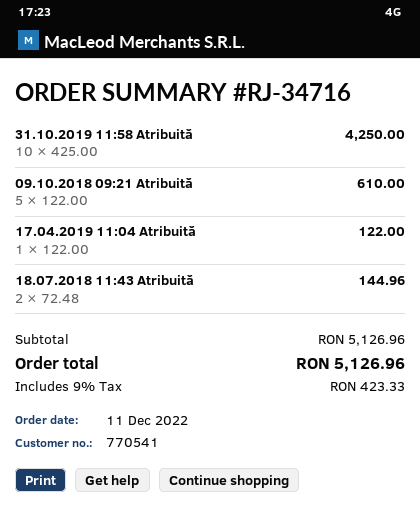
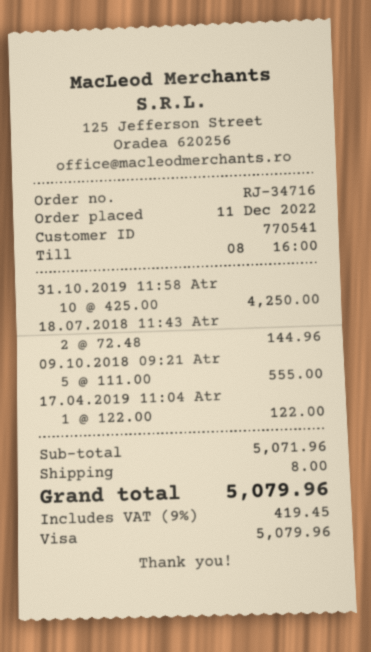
09.10.2018 09:21 Atribuită: 5 x 122.00 = 610.00 -> 5 x 111.00 = 555.00
subtotal: 5126.96 -> 5071.96
shipping: none -> 8.00
tax: 9% = 423.33 -> 9% = 419.45
total: 5126.96 -> 5079.96

